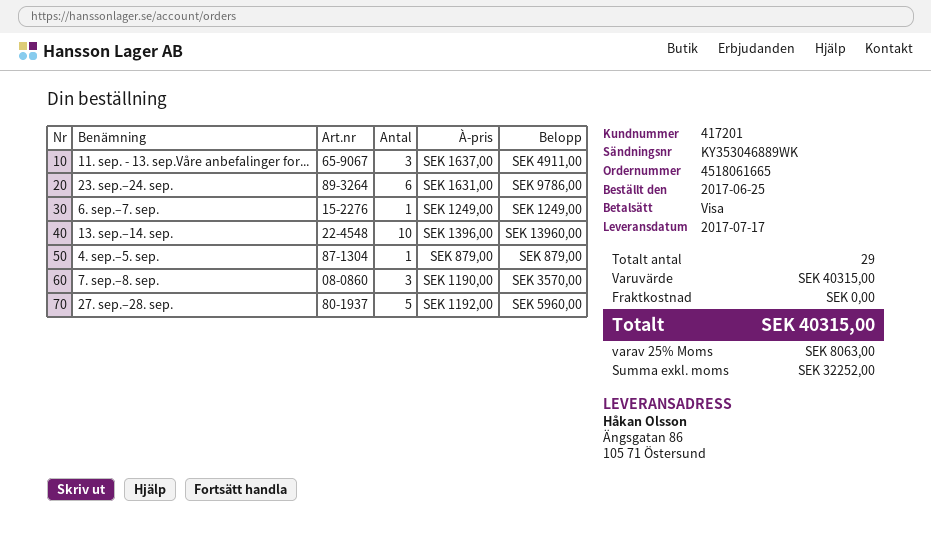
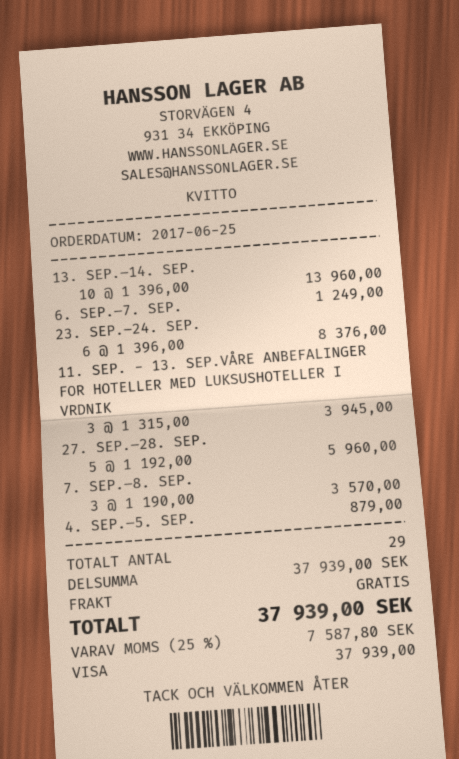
11. sep. - 13. sep.Våre anbefalinger for...: 3 x 1637.00 = 4911.00 -> 3 x 1315.00 = 3945.00
23. sep.–24. sep.: 6 x 1631.00 = 9786.00 -> 6 x 1396.00 = 8376.00
subtotal: 40315.00 -> 37939.00
tax: 25% = 8063.00 -> 25% = 7587.80
total: 40315.00 -> 37939.00

